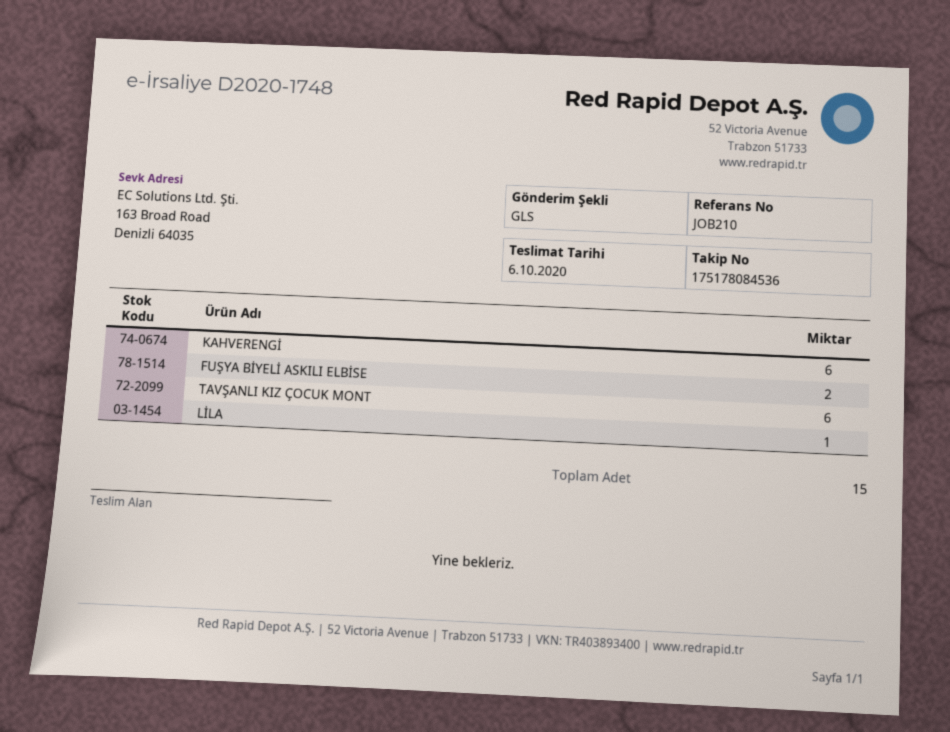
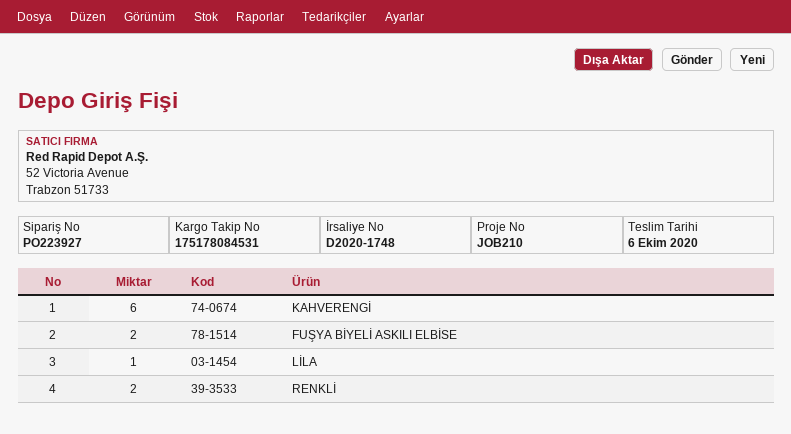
tracking number: 175178084536 -> 175178084531
TAVŞANLI KIZ ÇOCUK MONT: 6 -> none
RENKLİ: none -> 2

